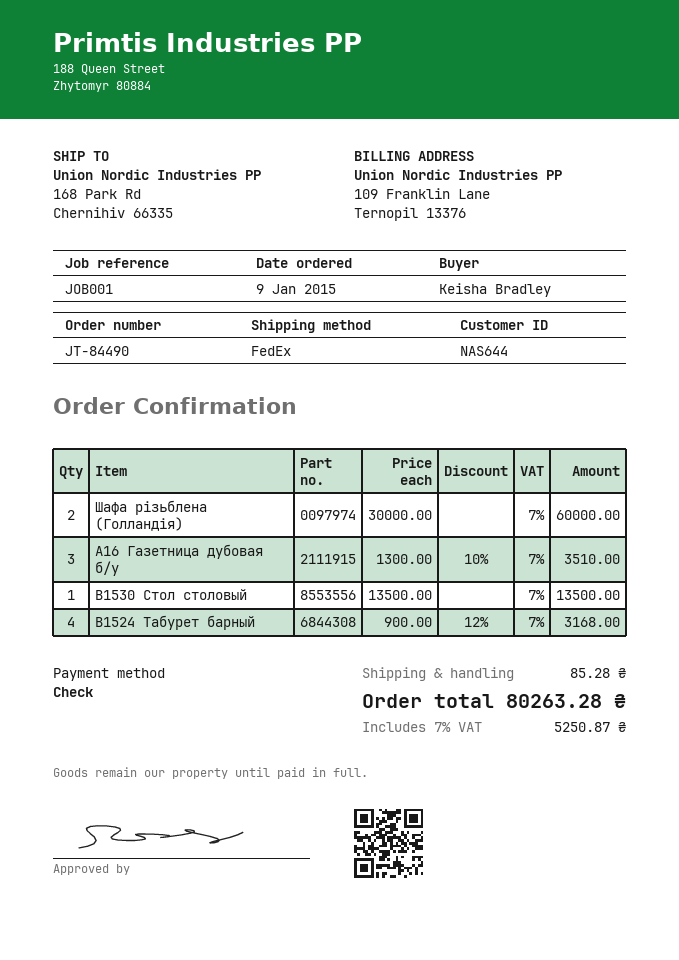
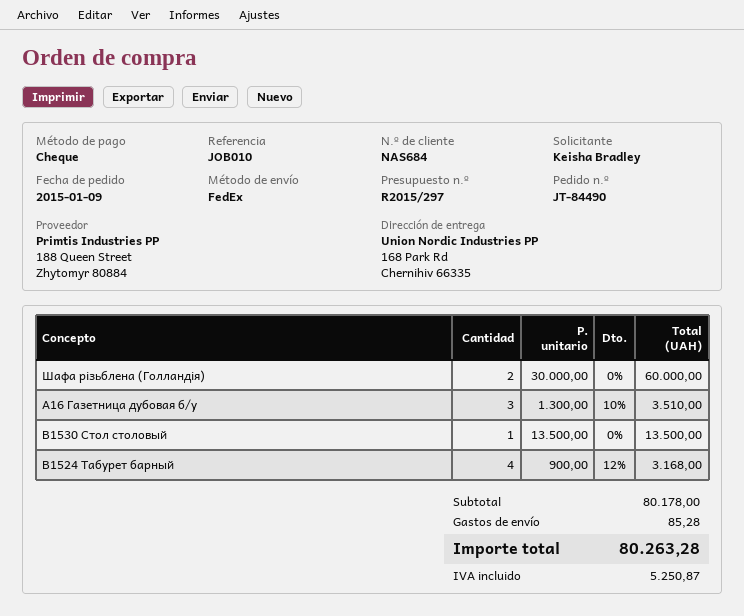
customer number: NAS644 -> NAS684
reference: JOB001 -> JOB010

